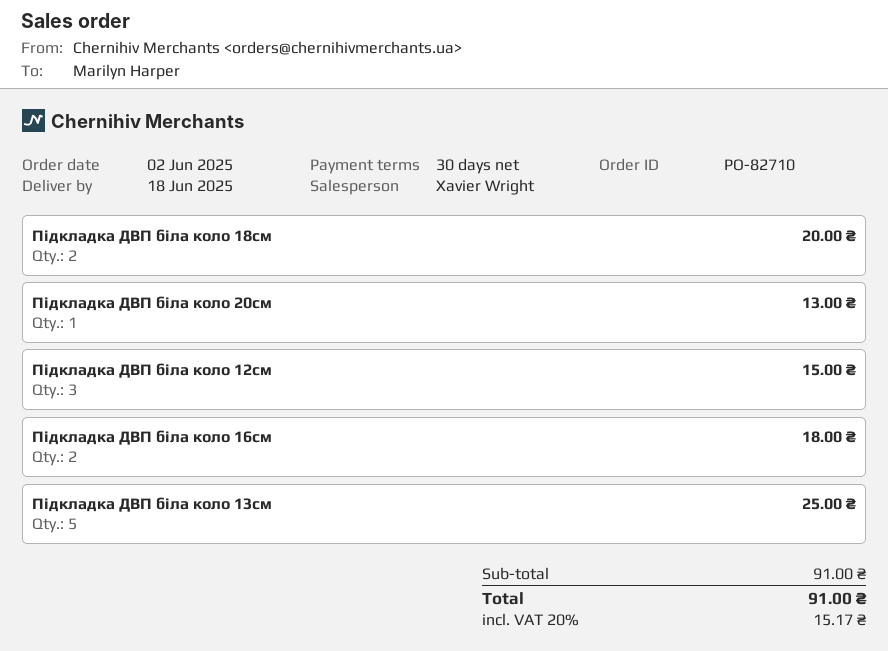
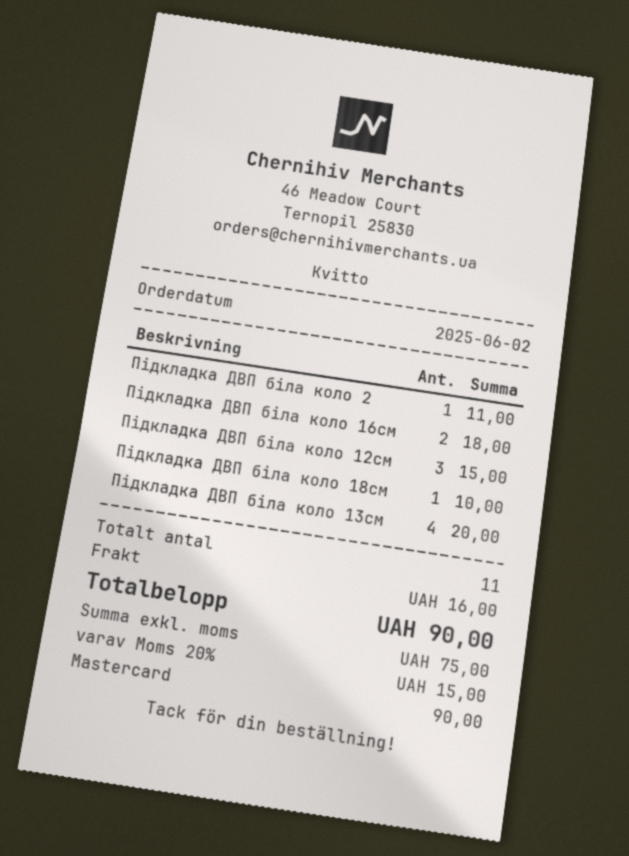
Підкладка ДВП біла коло 18см: 2 for 20.00 -> 1 for 10.00
Підкладка ДВП біла коло 20см: 1 for 13.00 -> 1 for 11.00
Підкладка ДВП біла коло 13см: 5 for 25.00 -> 4 for 20.00
shipping: none -> 16.00
tax: 20% = 15.17 -> 20% = 15.00
total: 91.00 -> 90.00

